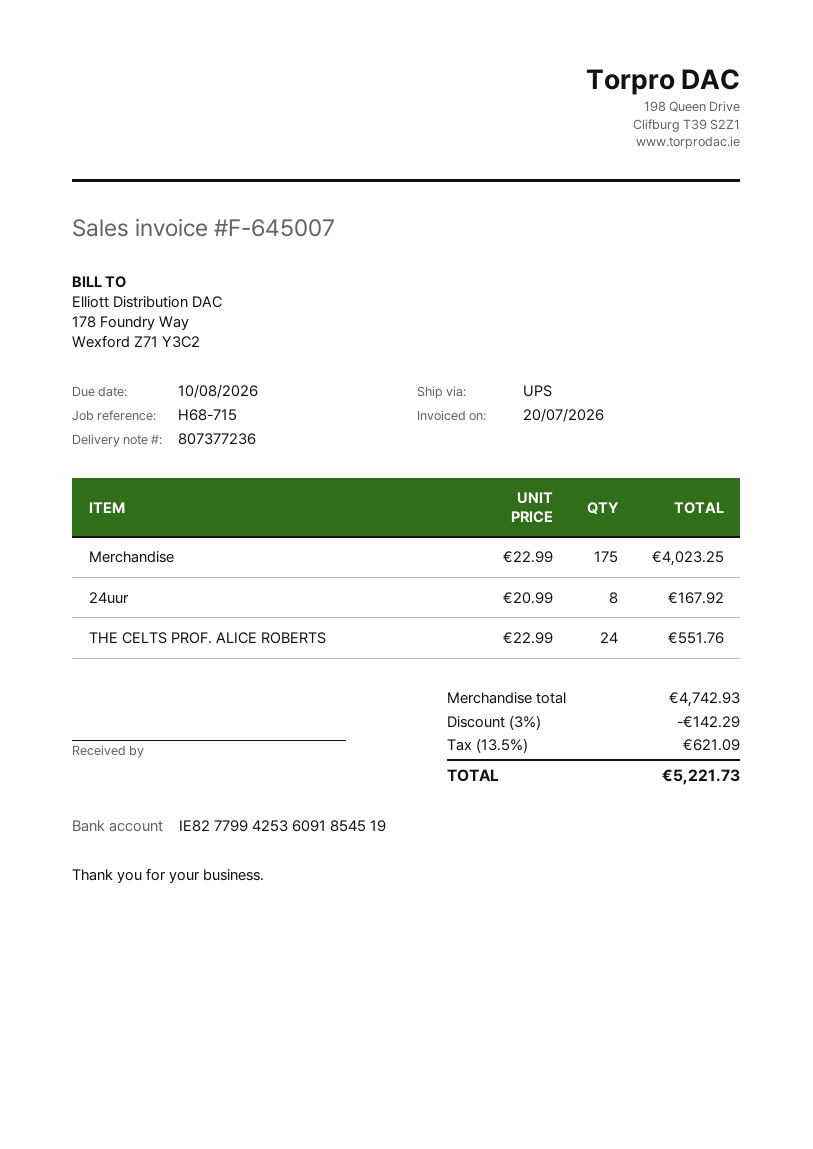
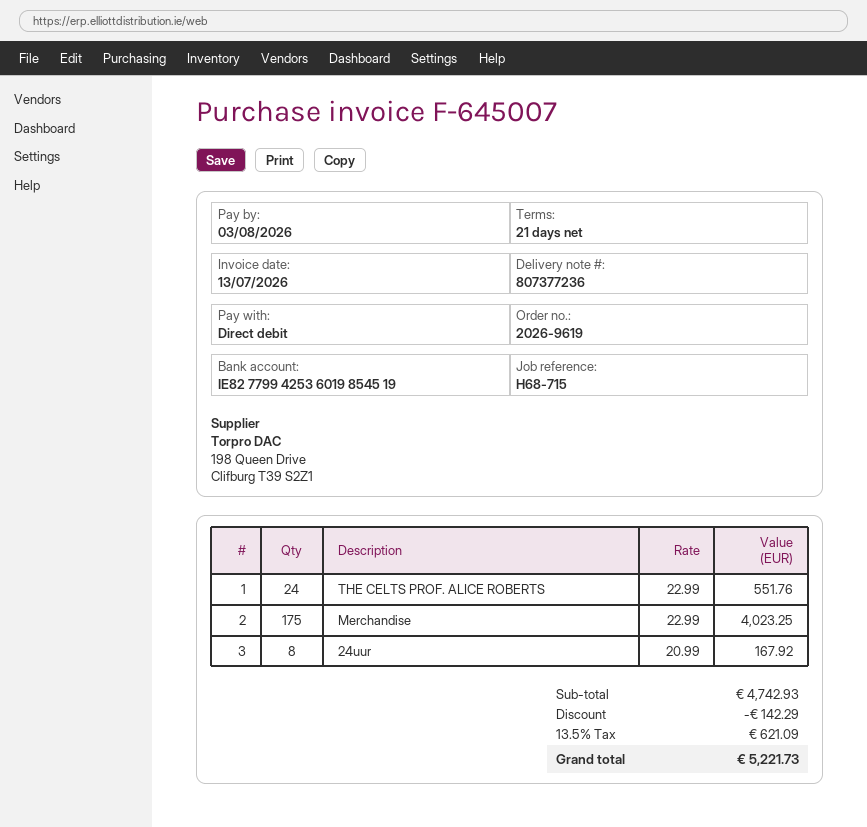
invoice date: 2026-07-20 -> 2026-07-13
due date: 2026-08-10 -> 2026-08-03
bank account: IE82779942536091854519 -> IE82779942536019854519

